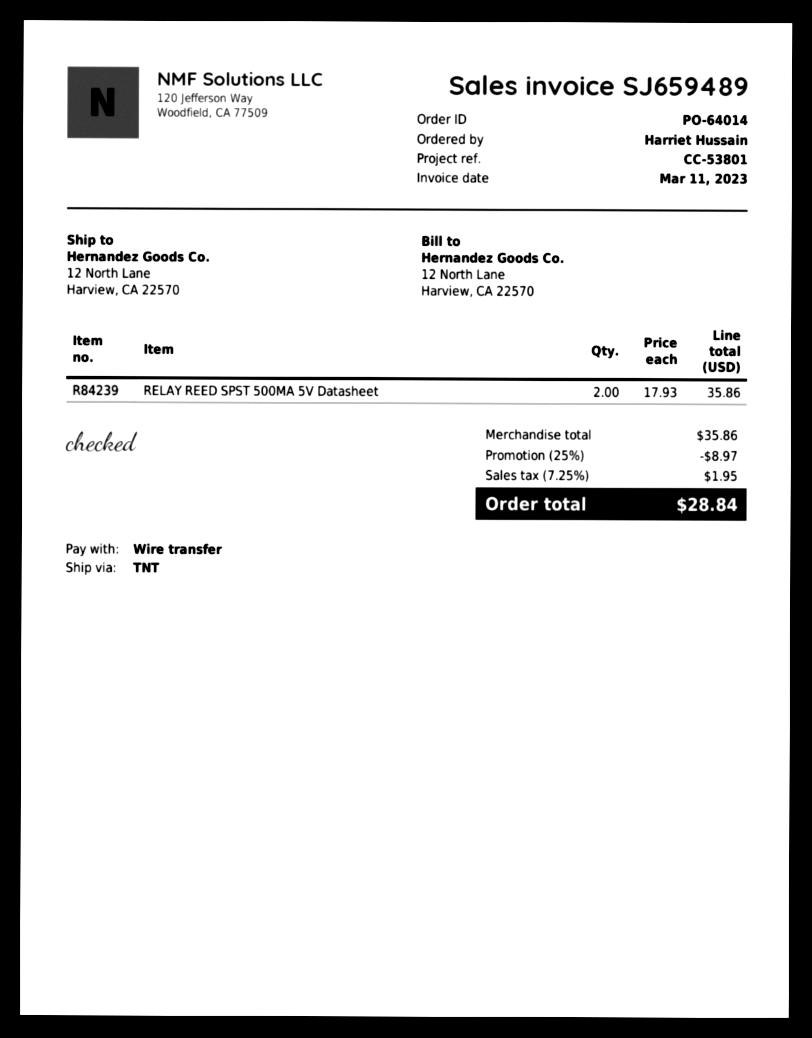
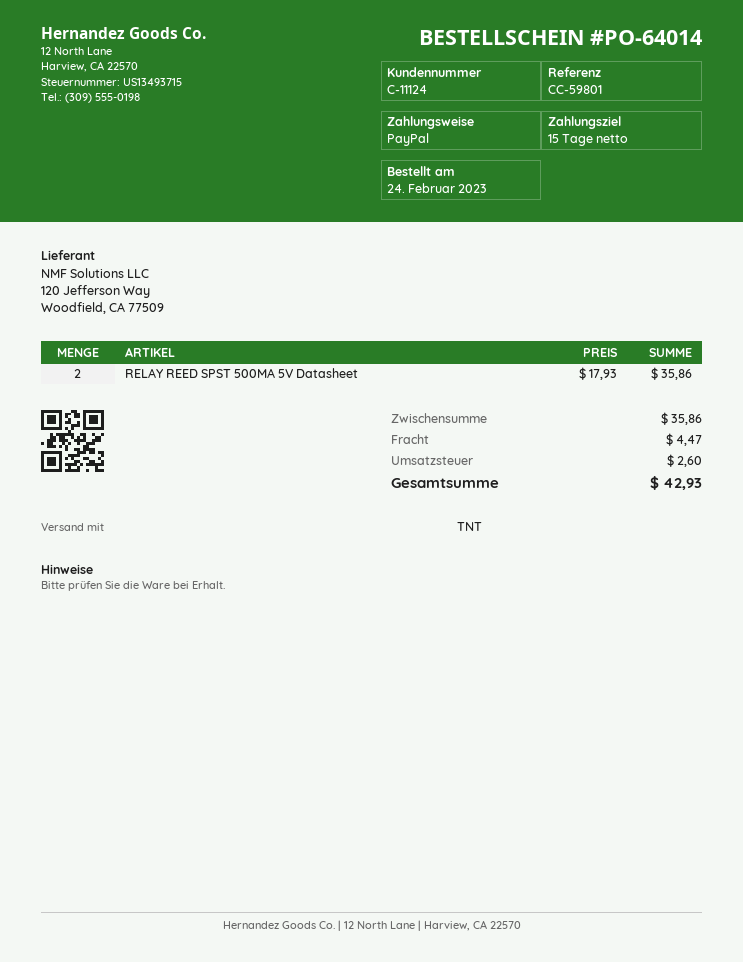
reference: CC-53801 -> CC-59801
payment method: bank transfer -> PayPal
discount: 25% = 8.97 -> none
shipping: none -> 4.47
tax: 1.95 -> 2.60
total: 28.84 -> 42.93

